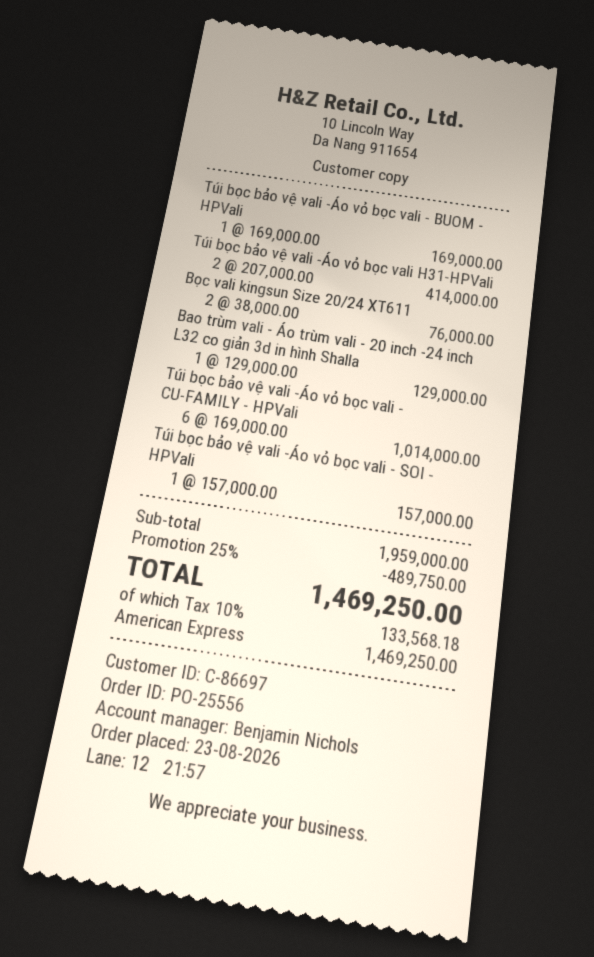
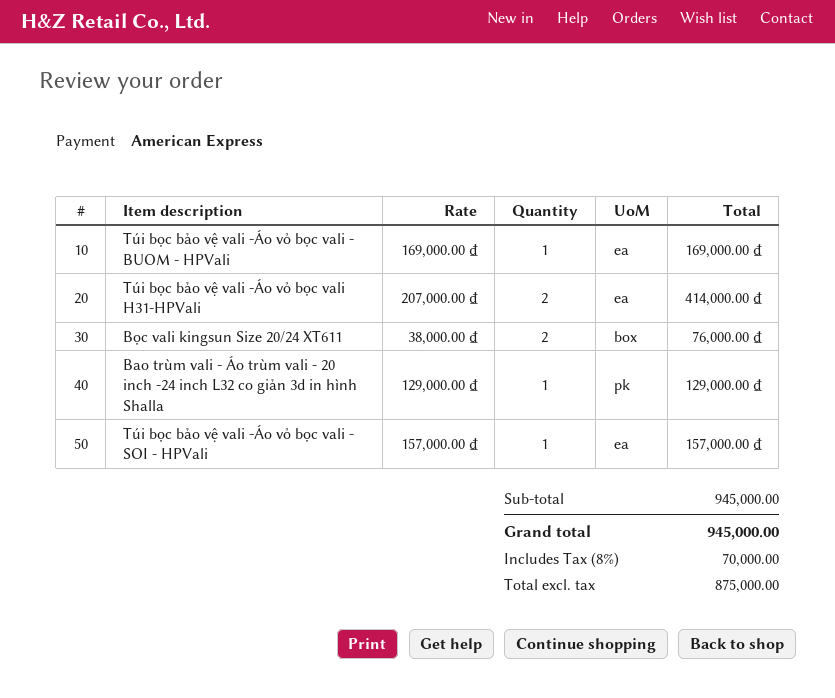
Túi bọc bảo vệ vali -Áo vỏ bọc vali - CU-FAMILY - HPVali: 6 x 169000.00 = 1014000.00 -> none
subtotal: 1959000.00 -> 945000.00
discount: 25% = 489750.00 -> none
tax: 10% = 133568.18 -> 8% = 70000.00
total: 1469250.00 -> 945000.00

